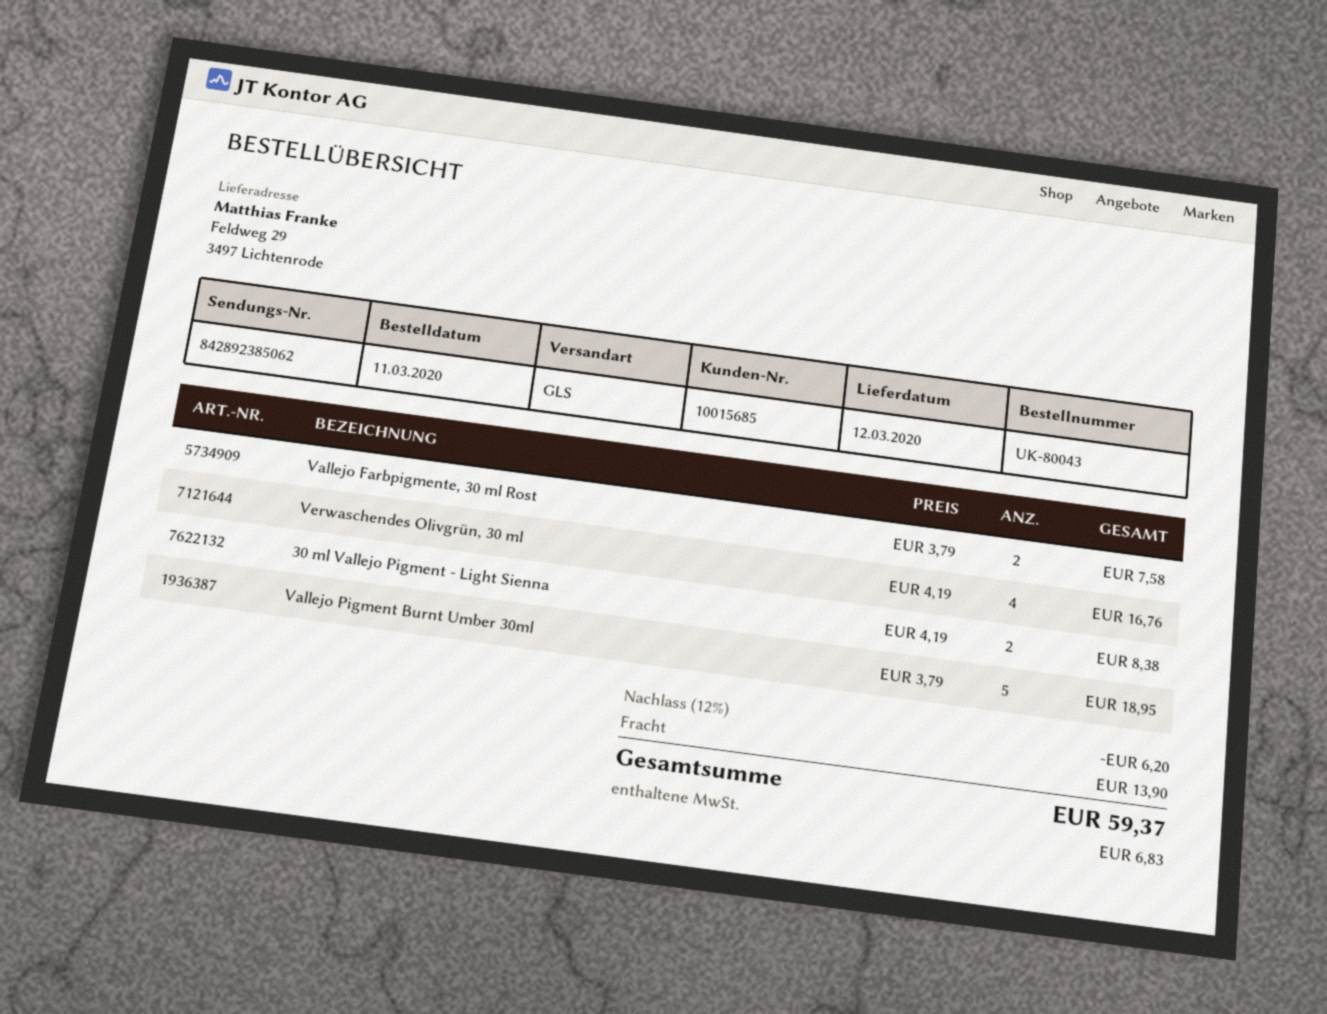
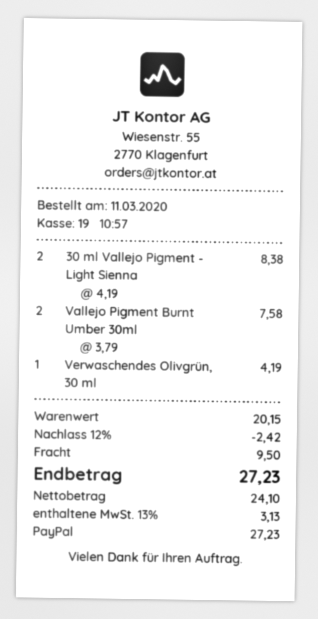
Vallejo Farbpigmente, 30 ml Rost: 2 x 3.79 = 7.58 -> none
Verwaschendes Olivgrün, 30 ml: 4 x 4.19 = 16.76 -> 1 x 4.19 = 4.19
Vallejo Pigment Burnt Umber 30ml: 5 x 3.79 = 18.95 -> 2 x 3.79 = 7.58
discount: 12% = 6.20 -> 12% = 2.42
shipping: 13.90 -> 9.50
tax: 6.83 -> 3.13
total: 59.37 -> 27.23

